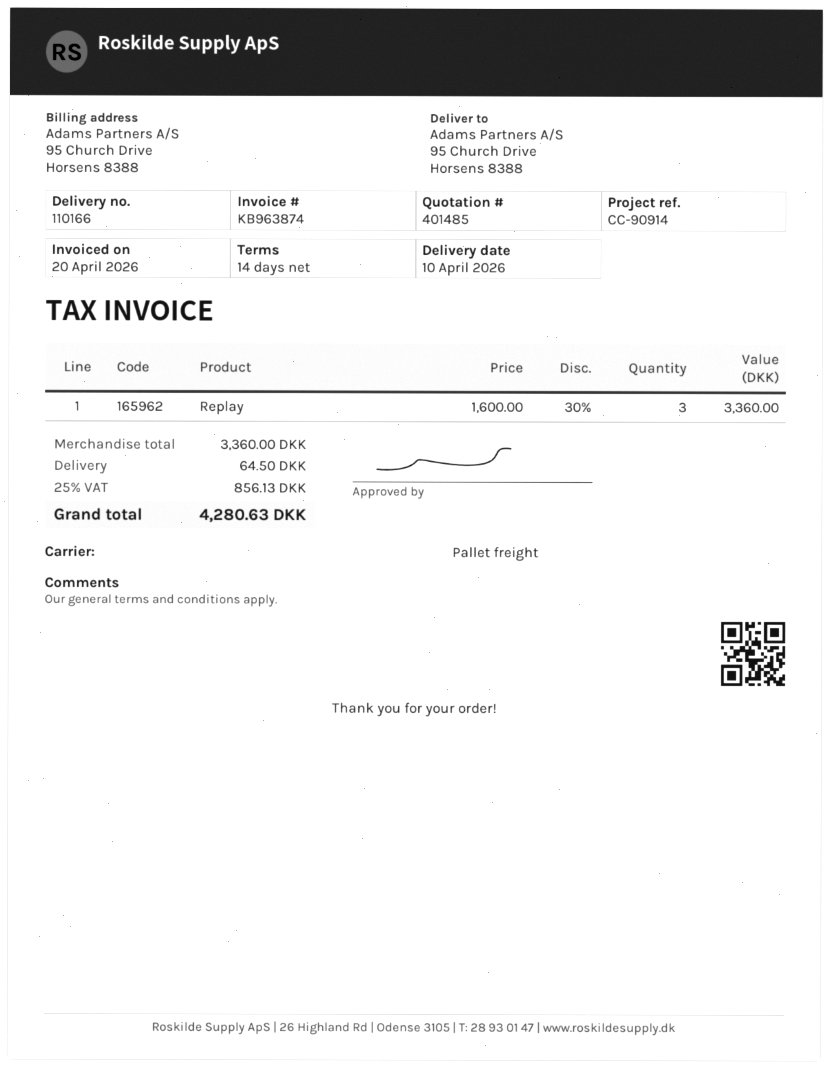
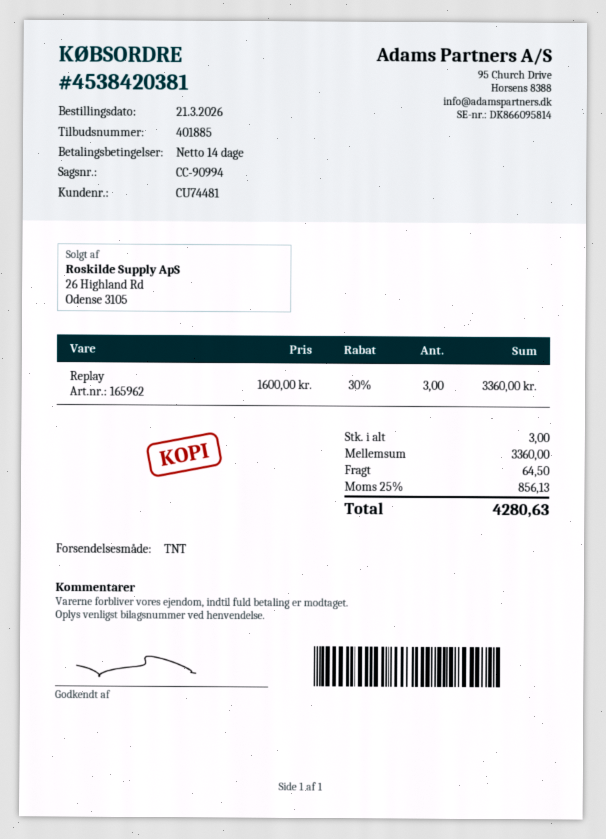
quote number: 401485 -> 401885
reference: CC-90914 -> CC-90994
shipping method: pallet freight -> TNT

